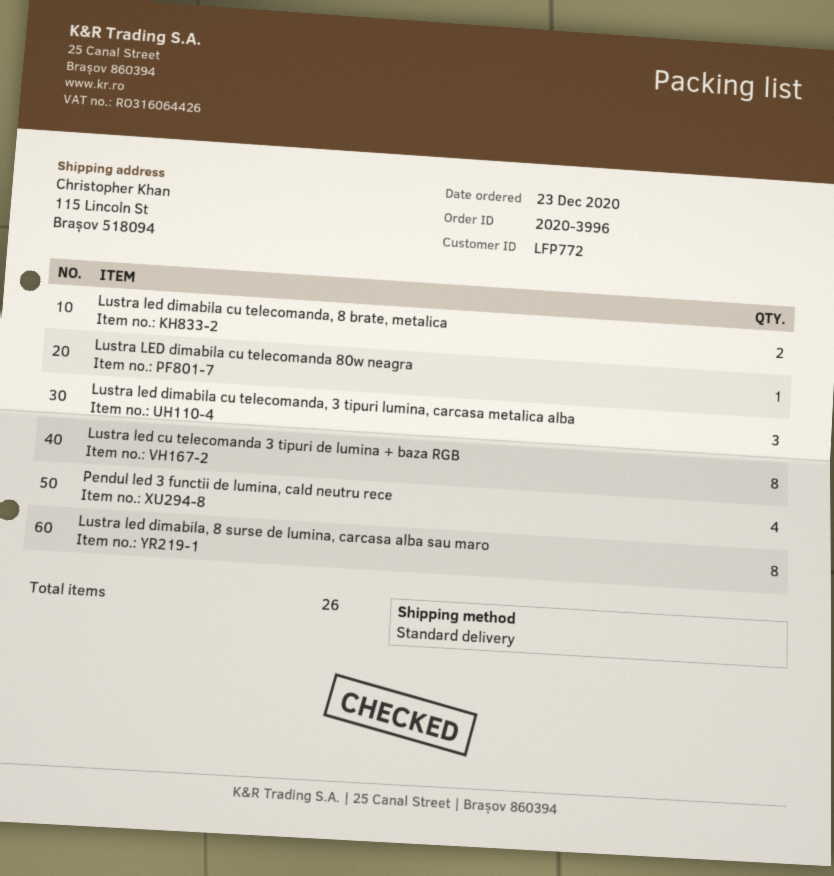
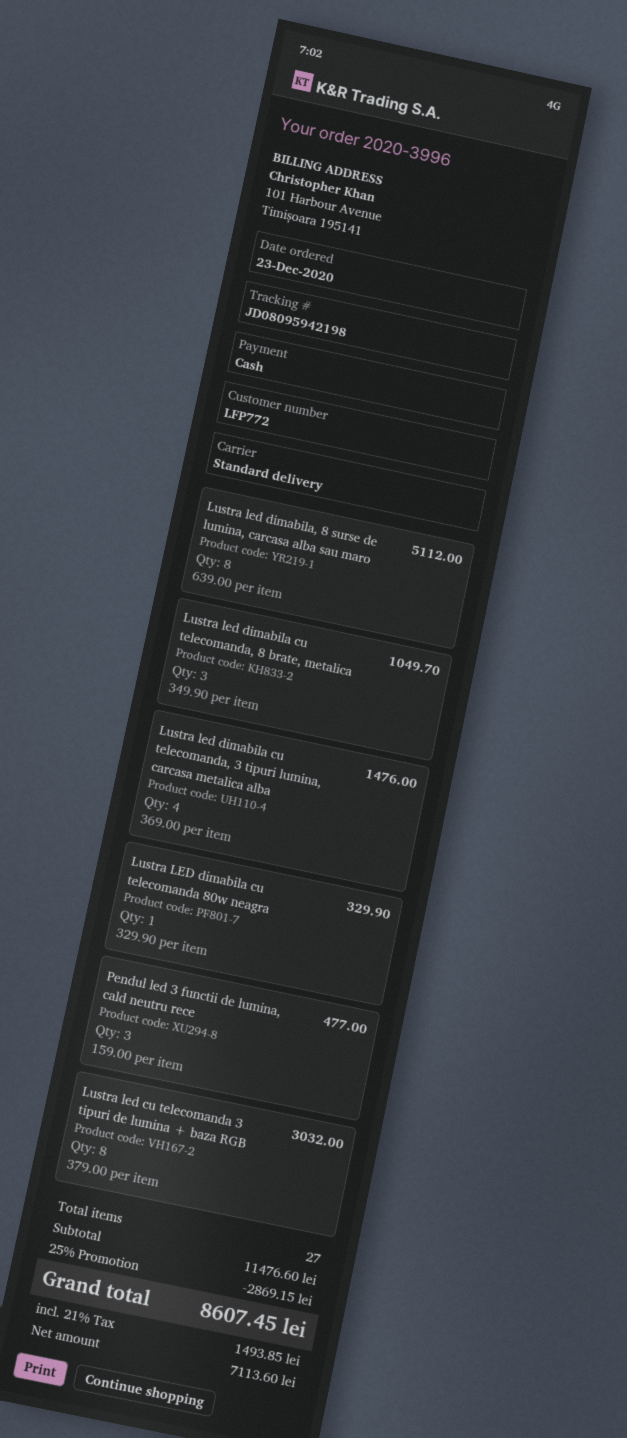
Lustra led dimabila cu telecomanda, 8 brate, metalica: 2 -> 3
Lustra led dimabila cu telecomanda, 3 tipuri lumina, carcasa metalica alba: 3 -> 4
Pendul led 3 functii de lumina, cald neutru rece: 4 -> 3
total quantity: 26 -> 27

